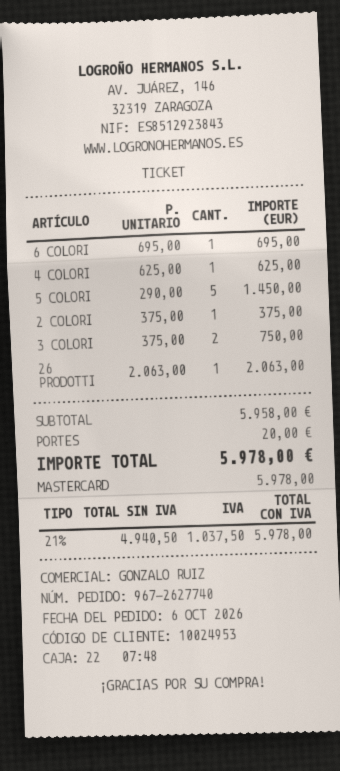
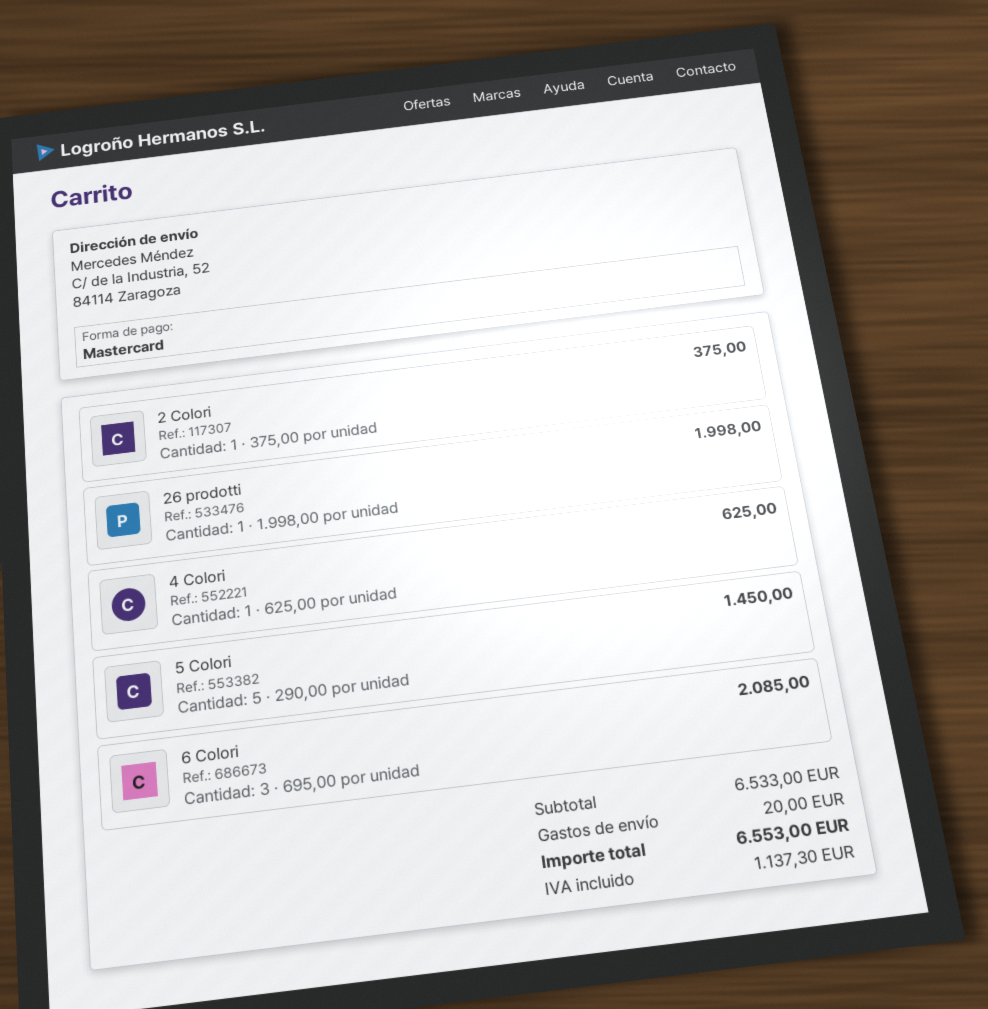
6 COLORI: 1 x 695.00 = 695.00 -> 3 x 695.00 = 2085.00
3 COLORI: 2 x 375.00 = 750.00 -> none
26 PRODOTTI: 1 x 2063.00 = 2063.00 -> 1 x 1998.00 = 1998.00
subtotal: 5958.00 -> 6533.00
tax: 1037.50 -> 1137.30
total: 5978.00 -> 6553.00

